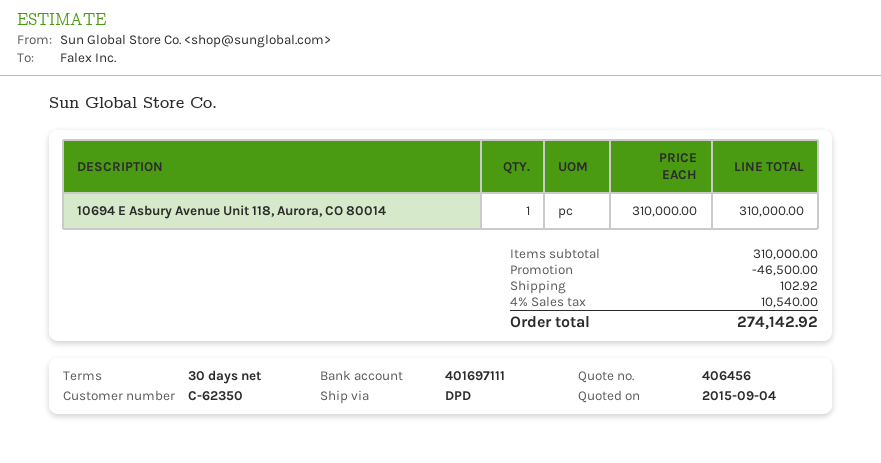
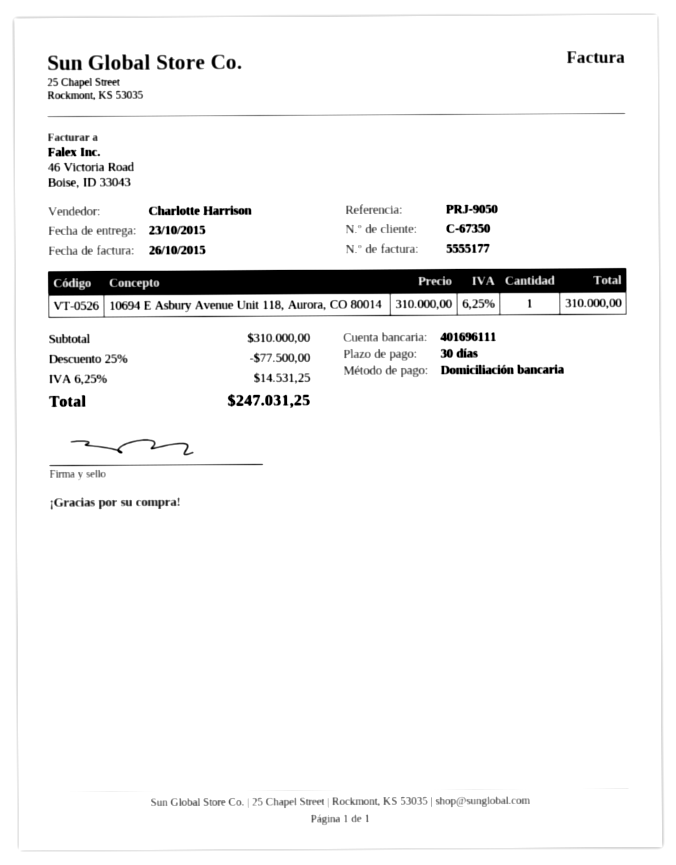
customer number: C-62350 -> C-67350
bank account: 401697111 -> 401696111
discount: 46500.00 -> 77500.00
shipping: 102.92 -> none
tax: 4% = 10540.00 -> 6.25% = 14531.25
total: 274142.92 -> 247031.25

